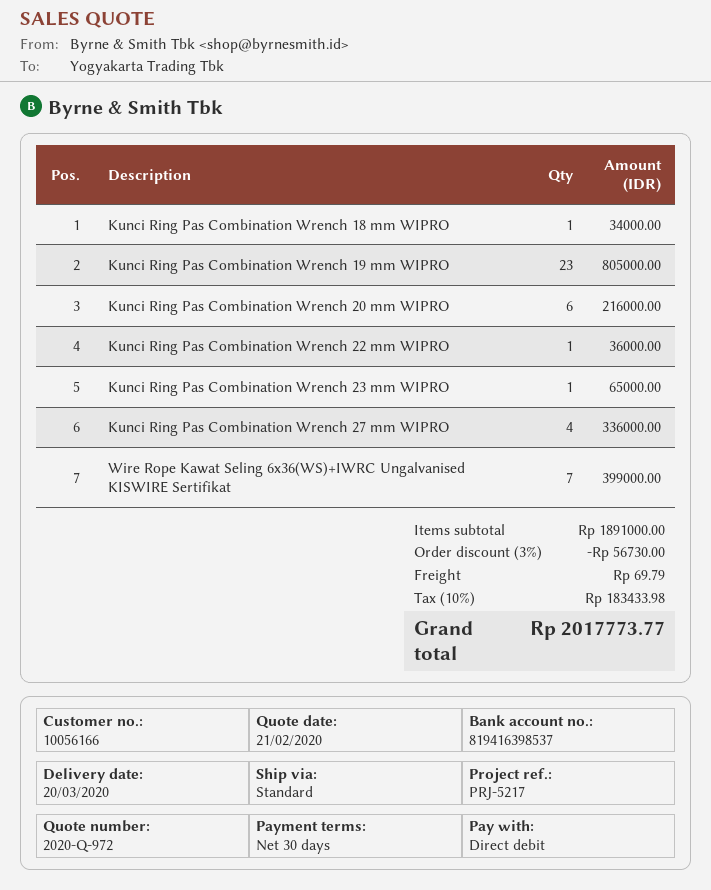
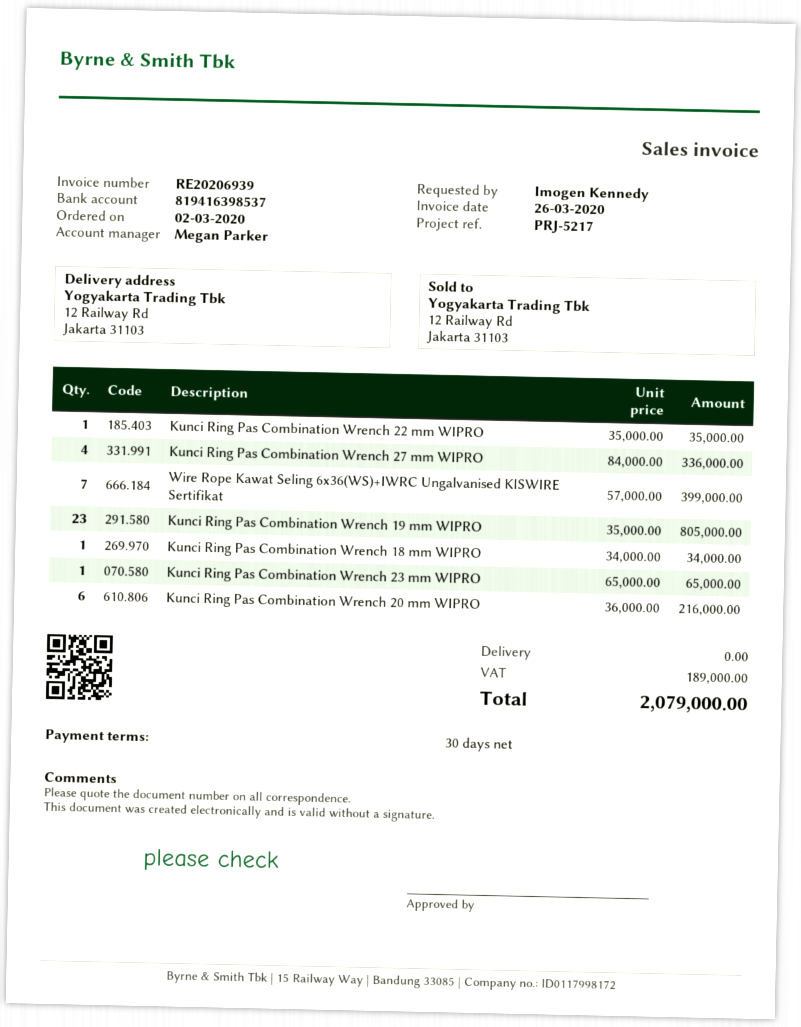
Kunci Ring Pas Combination Wrench 22 mm WIPRO: 1 for 36000.00 -> 1 for 35000.00
discount: 3% = 56730.00 -> none
shipping: 69.79 -> 0.00
tax: 183433.98 -> 189000.00
total: 2017773.77 -> 2079000.00

